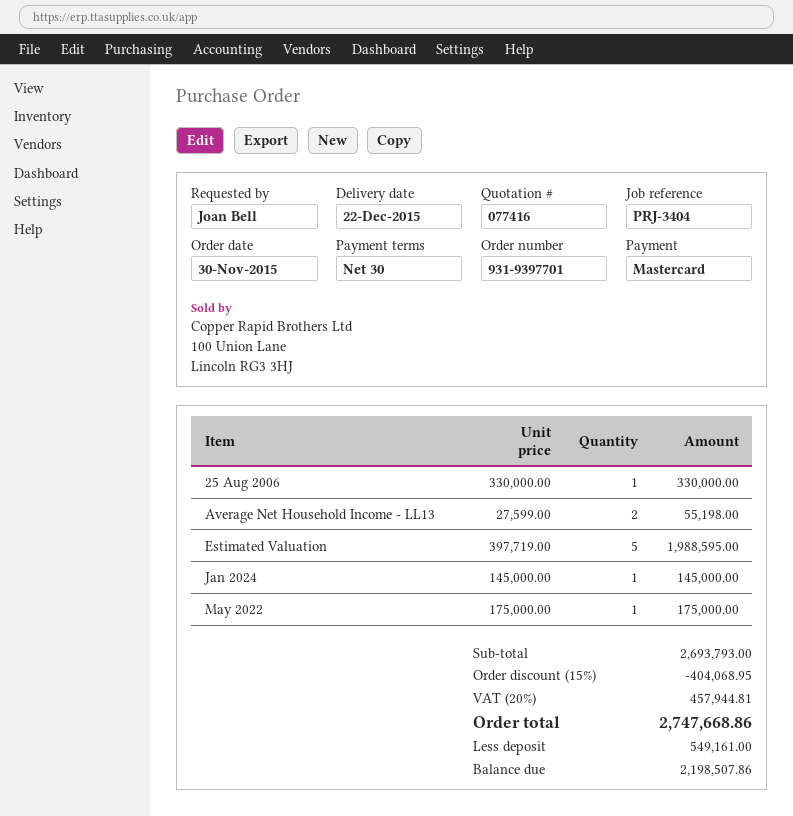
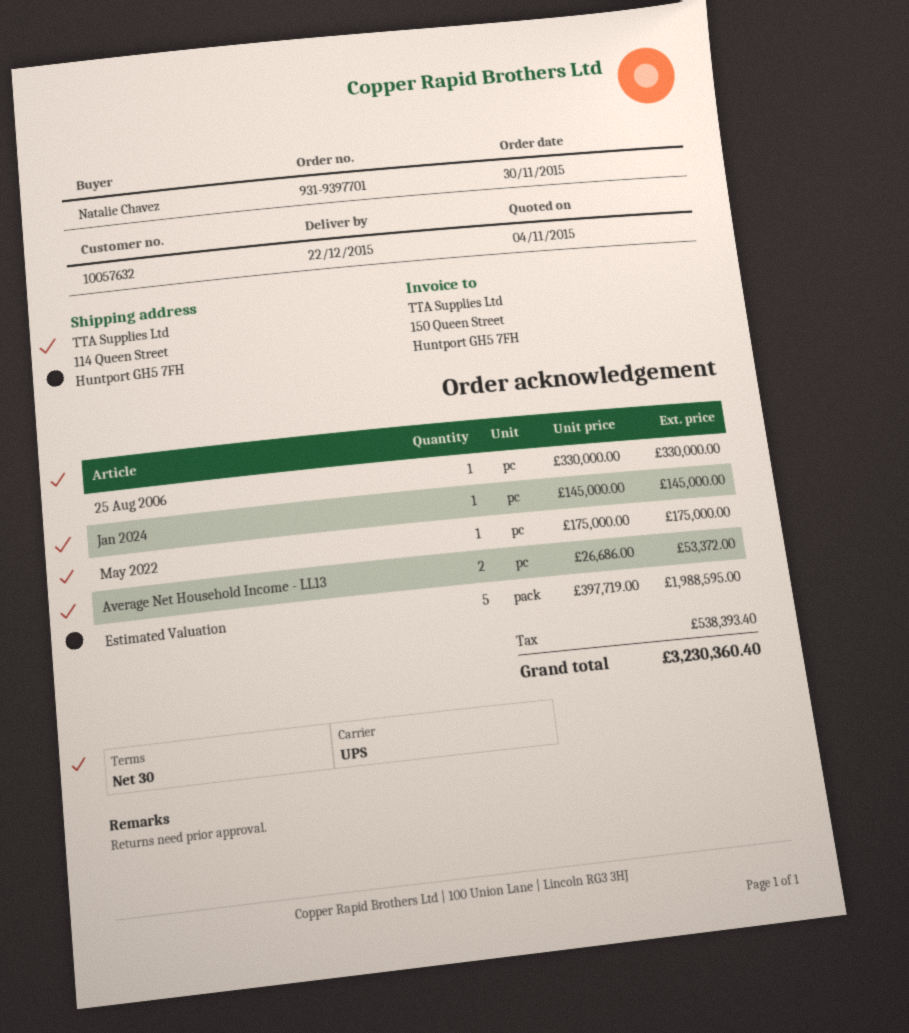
ordered by: Joan Bell -> Natalie Chavez
Average Net Household Income - LL13: 2 x 27599.00 = 55198.00 -> 2 x 26686.00 = 53372.00
discount: 15% = 404068.95 -> none
tax: 457944.81 -> 538393.40
total: 2747668.86 -> 3230360.40

